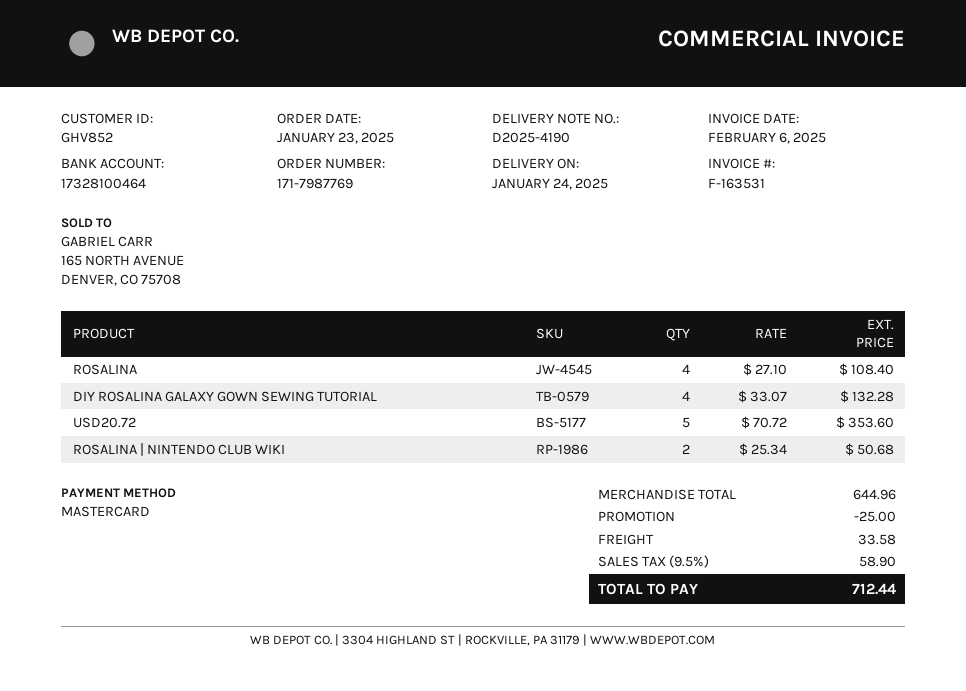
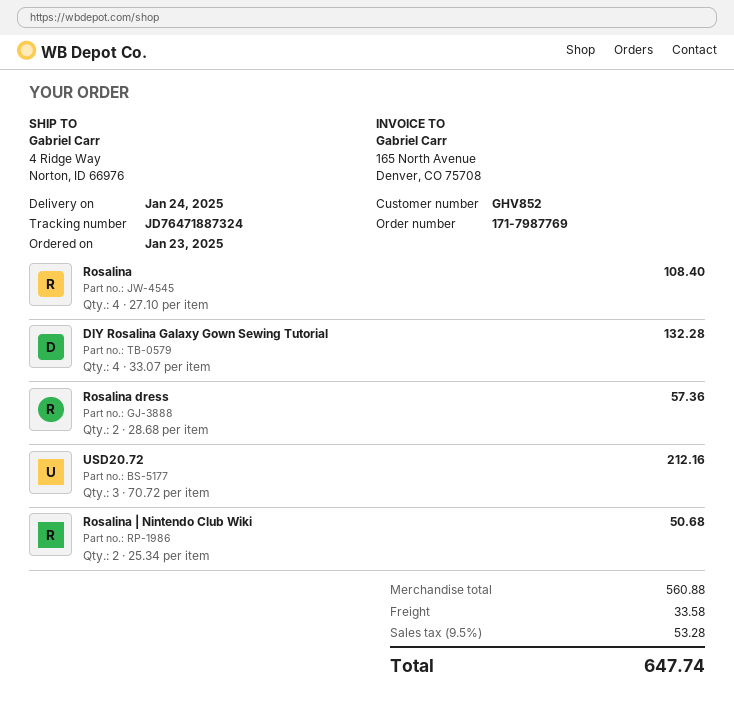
USD20.72: 5 x 70.72 = 353.60 -> 3 x 70.72 = 212.16
Rosalina dress: none -> 2 x 28.68 = 57.36
subtotal: 644.96 -> 560.88
discount: 25.00 -> none
tax: 9.5% = 58.90 -> 9.5% = 53.28
total: 712.44 -> 647.74

